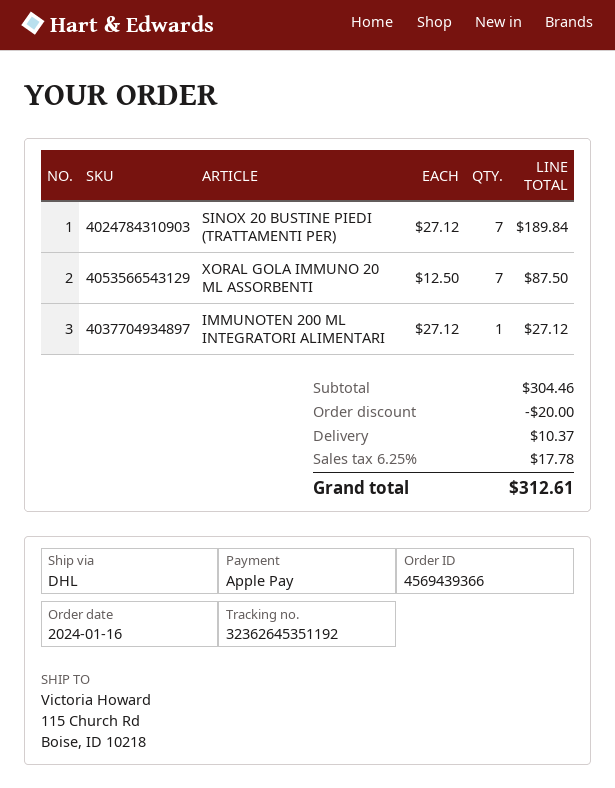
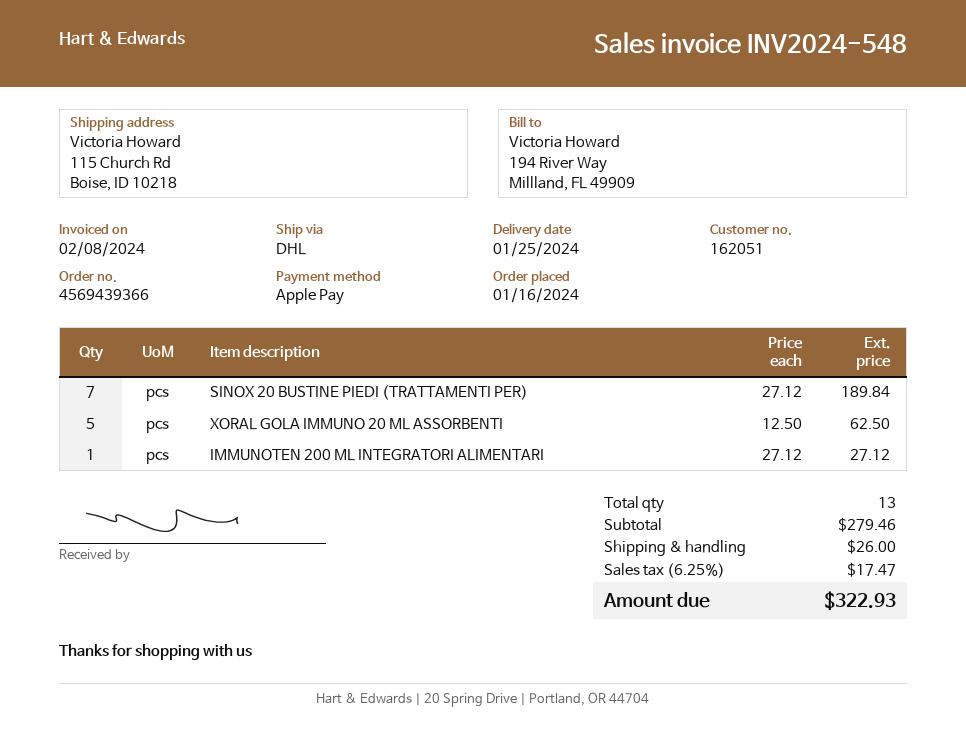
XORAL GOLA IMMUNO 20 ML ASSORBENTI: 7 x 12.50 = 87.50 -> 5 x 12.50 = 62.50
subtotal: 304.46 -> 279.46
discount: 20.00 -> none
shipping: 10.37 -> 26.00
tax: 6.25% = 17.78 -> 6.25% = 17.47
total: 312.61 -> 322.93

